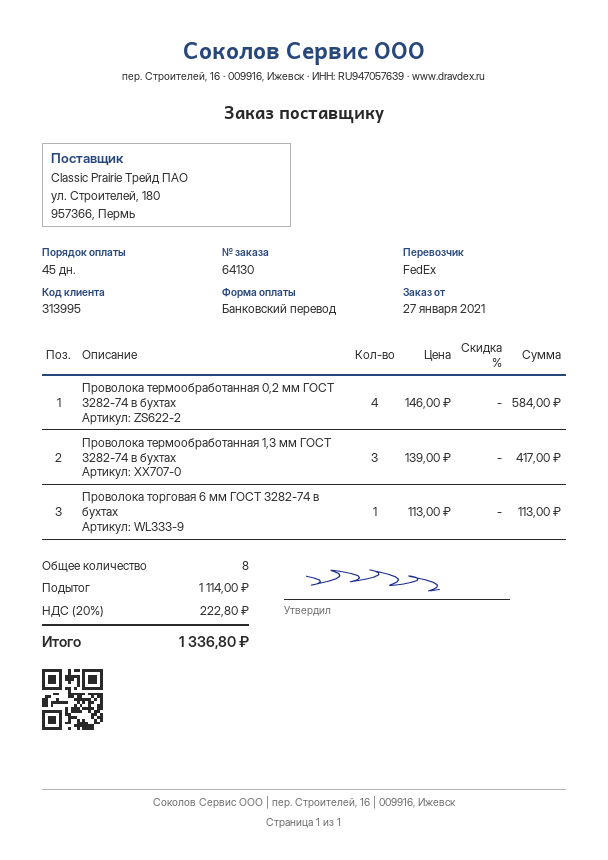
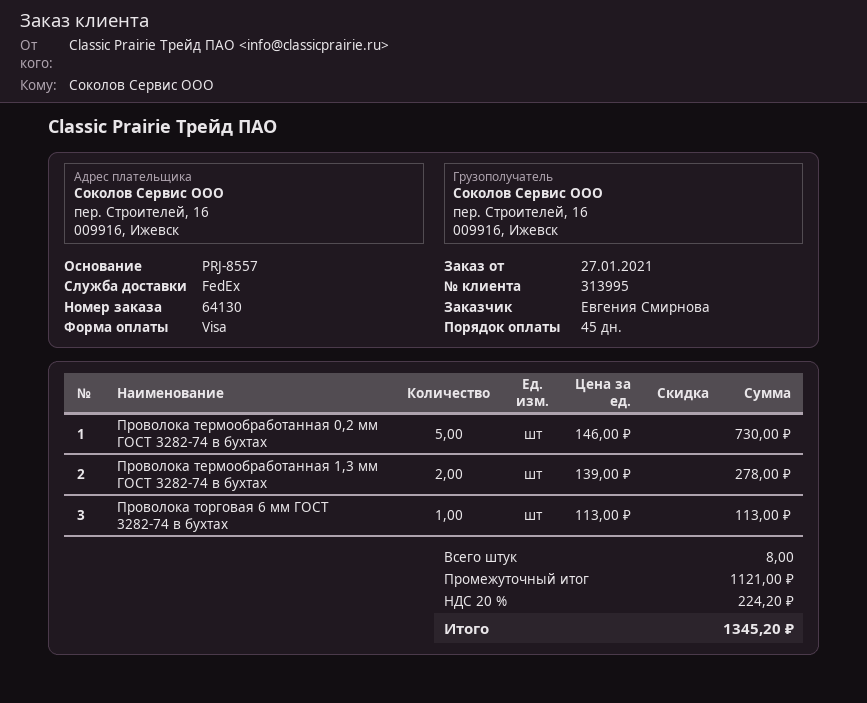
payment method: bank transfer -> Visa
Проволока термообработанная 0,2 мм ГОСТ 3282-74 в бухтах: 4 x 146.00 = 584.00 -> 5 x 146.00 = 730.00
Проволока термообработанная 1,3 мм ГОСТ 3282-74 в бухтах: 3 x 139.00 = 417.00 -> 2 x 139.00 = 278.00
subtotal: 1114.00 -> 1121.00
tax: 20% = 222.80 -> 20% = 224.20
total: 1336.80 -> 1345.20

